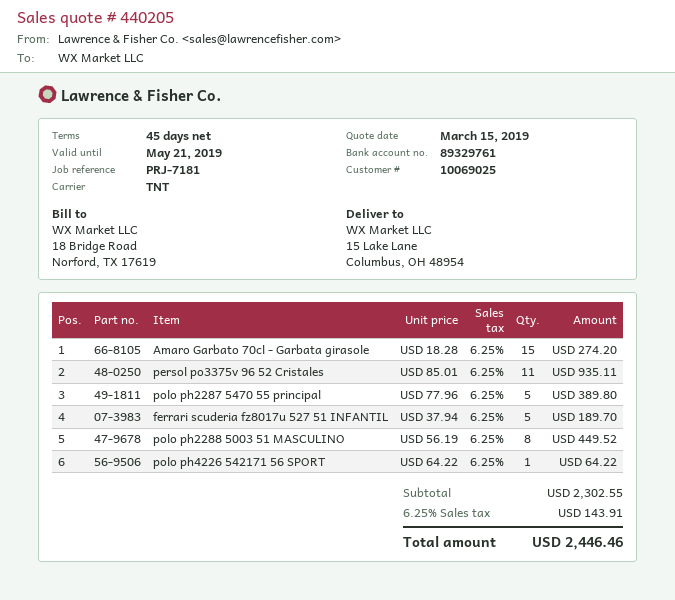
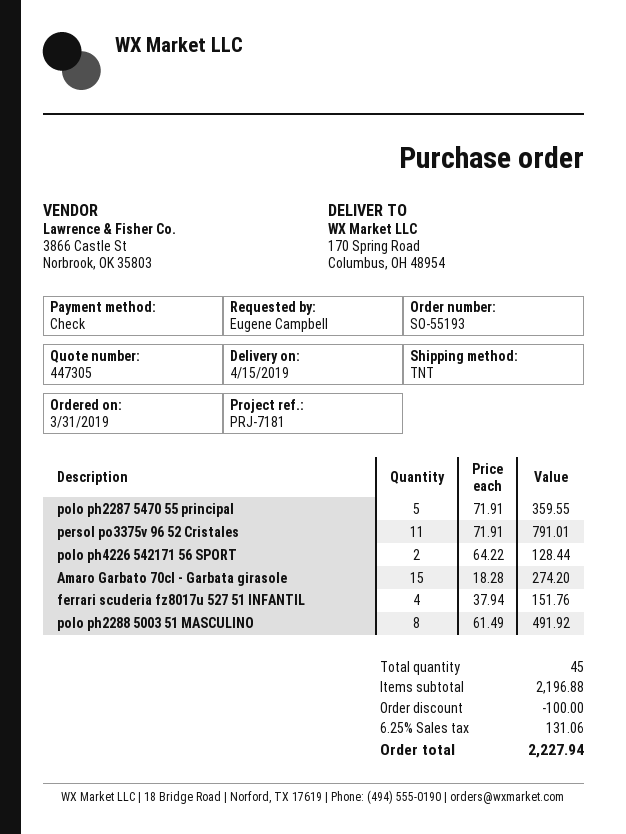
quote number: 440205 -> 447305
ship to: 15 Lake Lane, Columbus, OH 48954 -> 170 Spring Road, Columbus, OH 48954
persol po3375v 96 52 Cristales: 11 x 85.01 = 935.11 -> 11 x 71.91 = 791.01
polo ph2287 5470 55 principal: 5 x 77.96 = 389.80 -> 5 x 71.91 = 359.55
ferrari scuderia fz8017u 527 51 INFANTIL: 5 x 37.94 = 189.70 -> 4 x 37.94 = 151.76
polo ph2288 5003 51 MASCULINO: 8 x 56.19 = 449.52 -> 8 x 61.49 = 491.92
polo ph4226 542171 56 SPORT: 1 x 64.22 = 64.22 -> 2 x 64.22 = 128.44
subtotal: 2302.55 -> 2196.88
discount: none -> 100.00
tax: 6.25% = 143.91 -> 6.25% = 131.06
total: 2446.46 -> 2227.94

